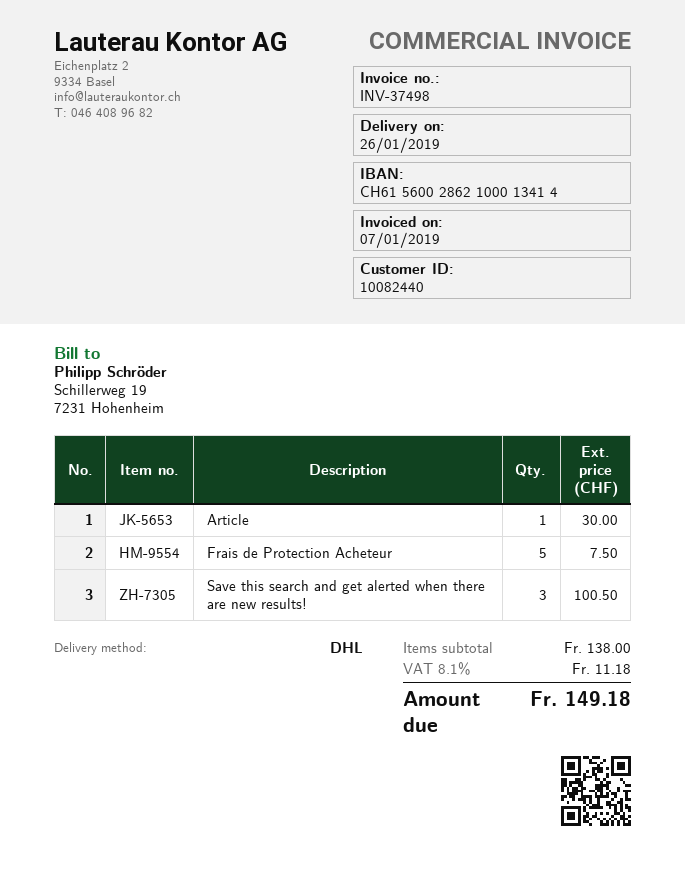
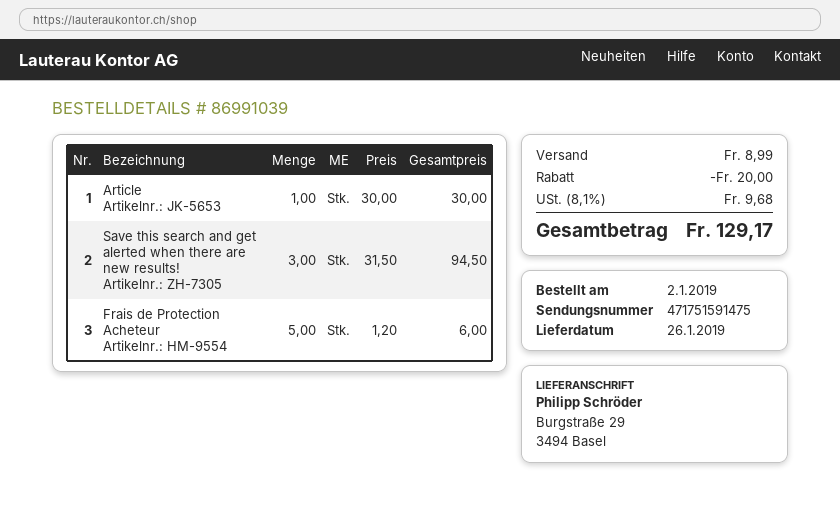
Frais de Protection Acheteur: 5 for 7.50 -> 5 for 6.00
Save this search and get alerted when there are new results!: 3 for 100.50 -> 3 for 94.50
discount: none -> 20.00
shipping: none -> 8.99
tax: 8.1% = 11.18 -> 8.1% = 9.68
total: 149.18 -> 129.17

